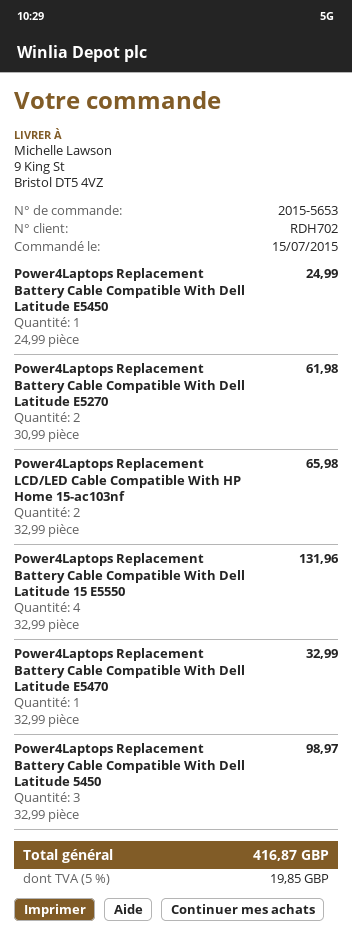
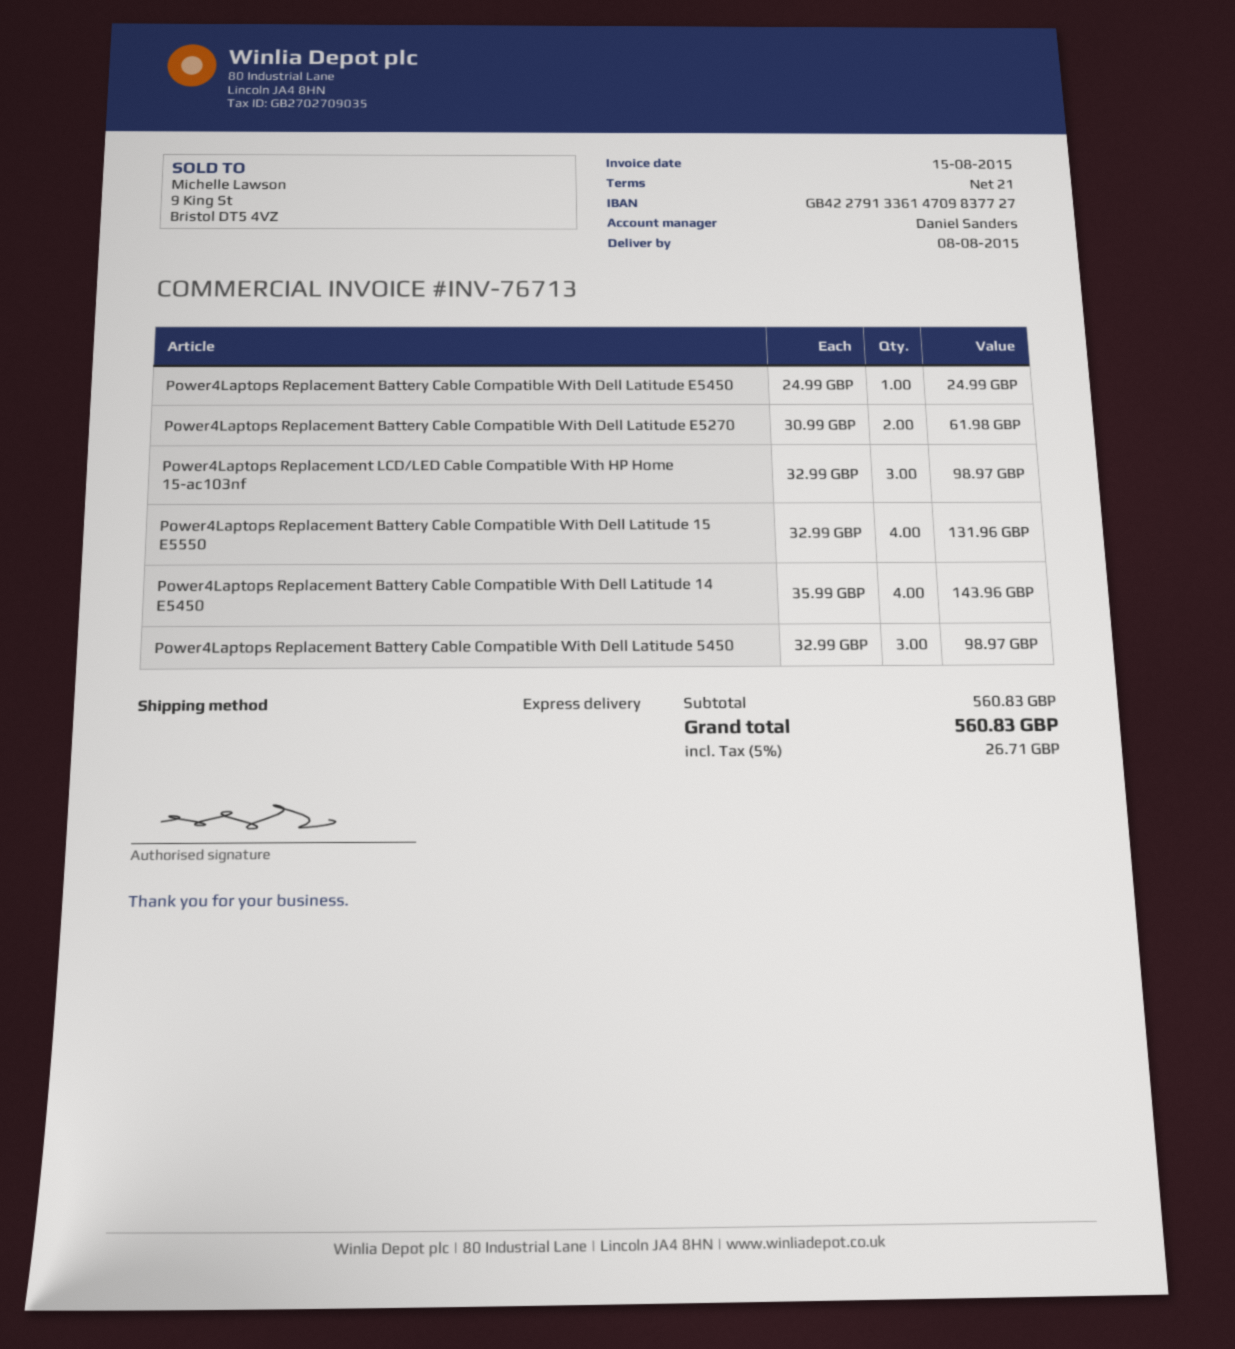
Power4Laptops Replacement LCD/LED Cable Compatible With HP Home 15-ac103nf: 2 x 32.99 = 65.98 -> 3 x 32.99 = 98.97
Power4Laptops Replacement Battery Cable Compatible With Dell Latitude E5470: 1 x 32.99 = 32.99 -> none
Power4Laptops Replacement Battery Cable Compatible With Dell Latitude 14 E5450: none -> 4 x 35.99 = 143.96
tax: 5% = 19.85 -> 5% = 26.71
total: 416.87 -> 560.83

